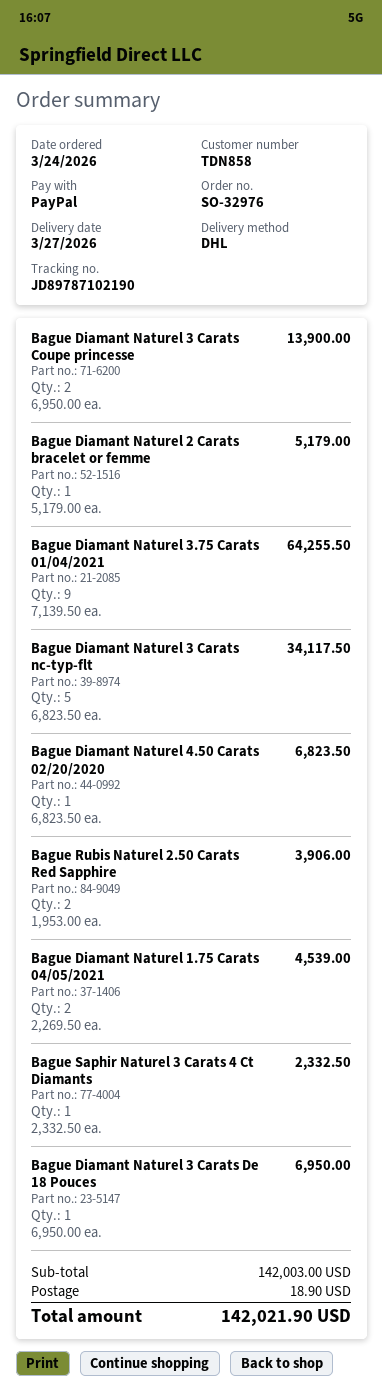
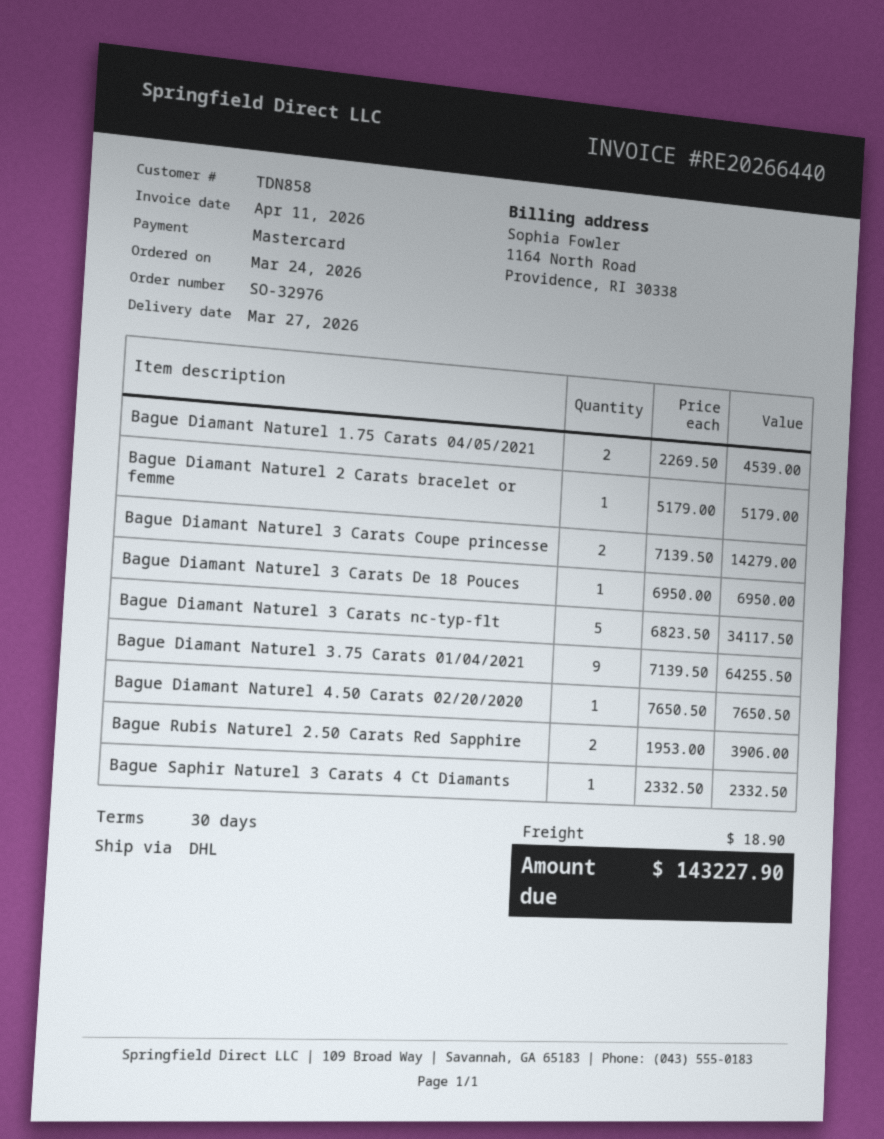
payment method: PayPal -> Mastercard
Bague Diamant Naturel 3 Carats Coupe princesse: 2 x 6950.00 = 13900.00 -> 2 x 7139.50 = 14279.00
Bague Diamant Naturel 4.50 Carats 02/20/2020: 1 x 6823.50 = 6823.50 -> 1 x 7650.50 = 7650.50
total: 142021.90 -> 143227.90

